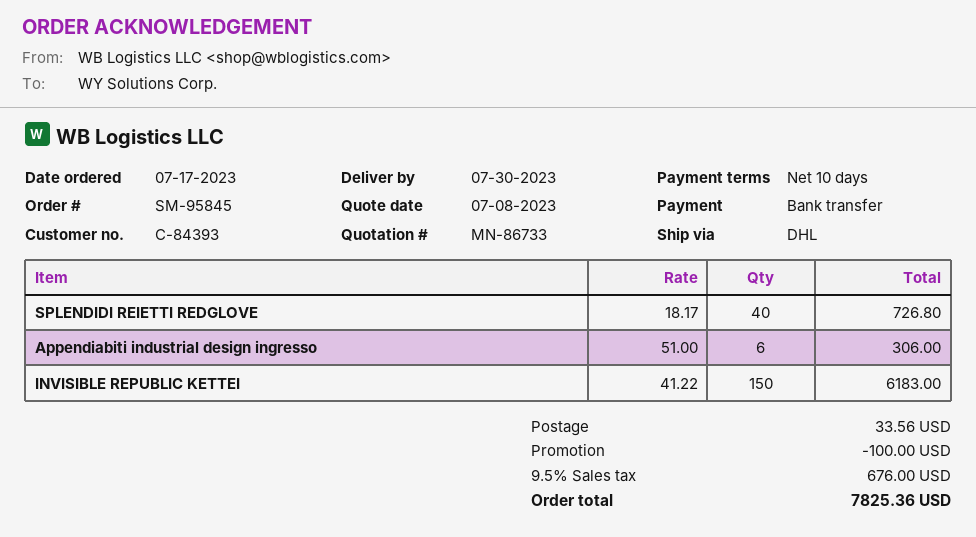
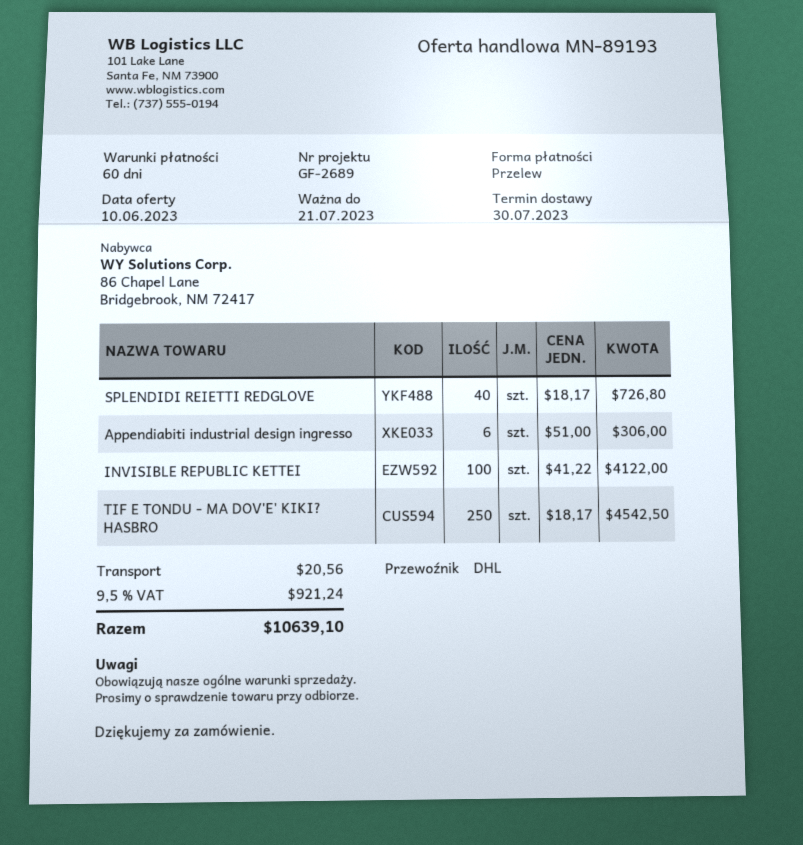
quote number: MN-86733 -> MN-89193
quote date: 2023-07-08 -> 2023-06-10
payment terms: 10 days -> 60 days
INVISIBLE REPUBLIC KETTEI: 150 x 41.22 = 6183.00 -> 100 x 41.22 = 4122.00
TIF E TONDU - MA DOV'E' KIKI? HASBRO: none -> 250 x 18.17 = 4542.50
discount: 100.00 -> none
shipping: 33.56 -> 20.56
tax: 9.5% = 676.00 -> 9.5% = 921.24
total: 7825.36 -> 10639.10

